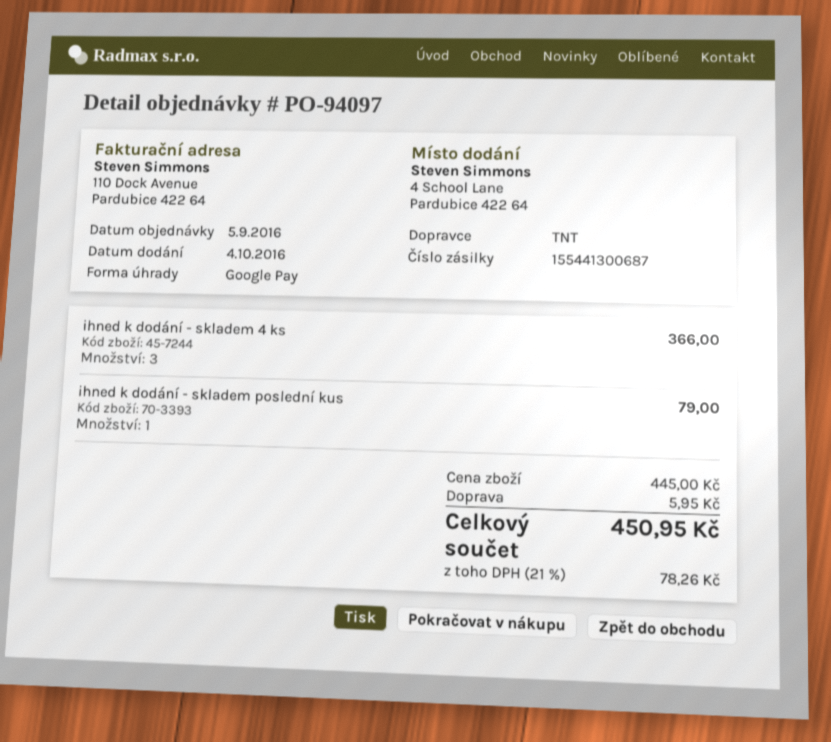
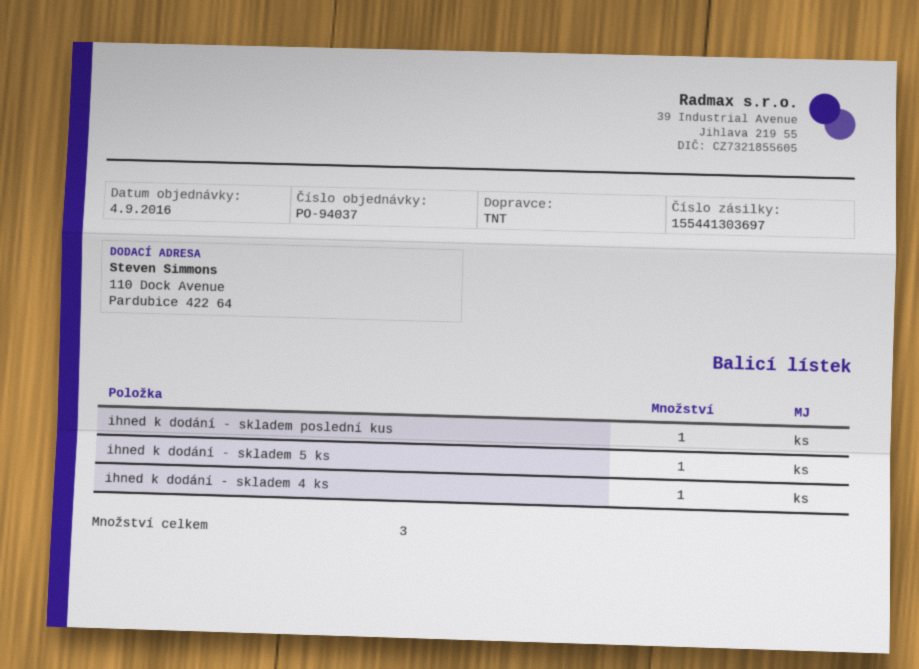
order number: PO-94097 -> PO-94037
order date: 2016-09-05 -> 2016-09-04
tracking number: 155441300687 -> 155441303697
ship to: 4 School Lane, Pardubice 422 64 -> 110 Dock Avenue, Pardubice 422 64
ihned k dodání - skladem 4 ks: 3 -> 1
ihned k dodání - skladem 5 ks: none -> 1

